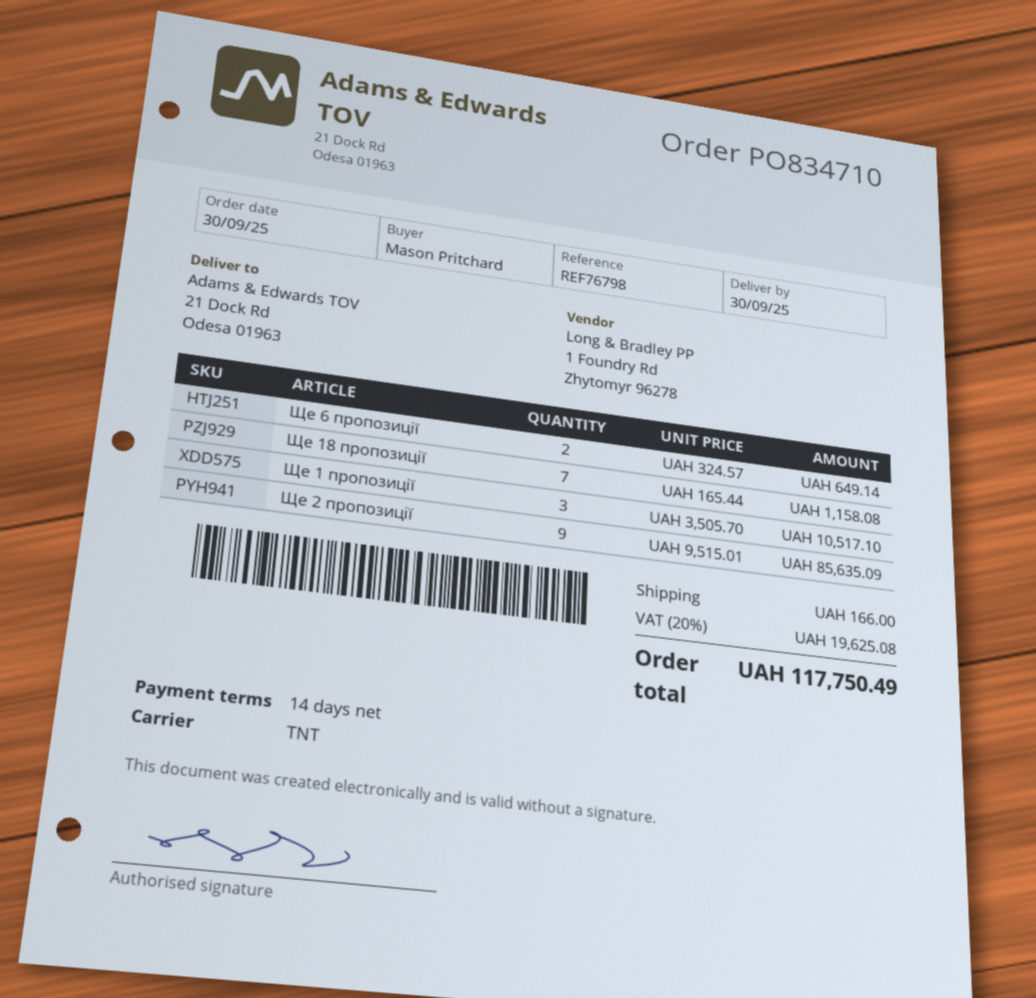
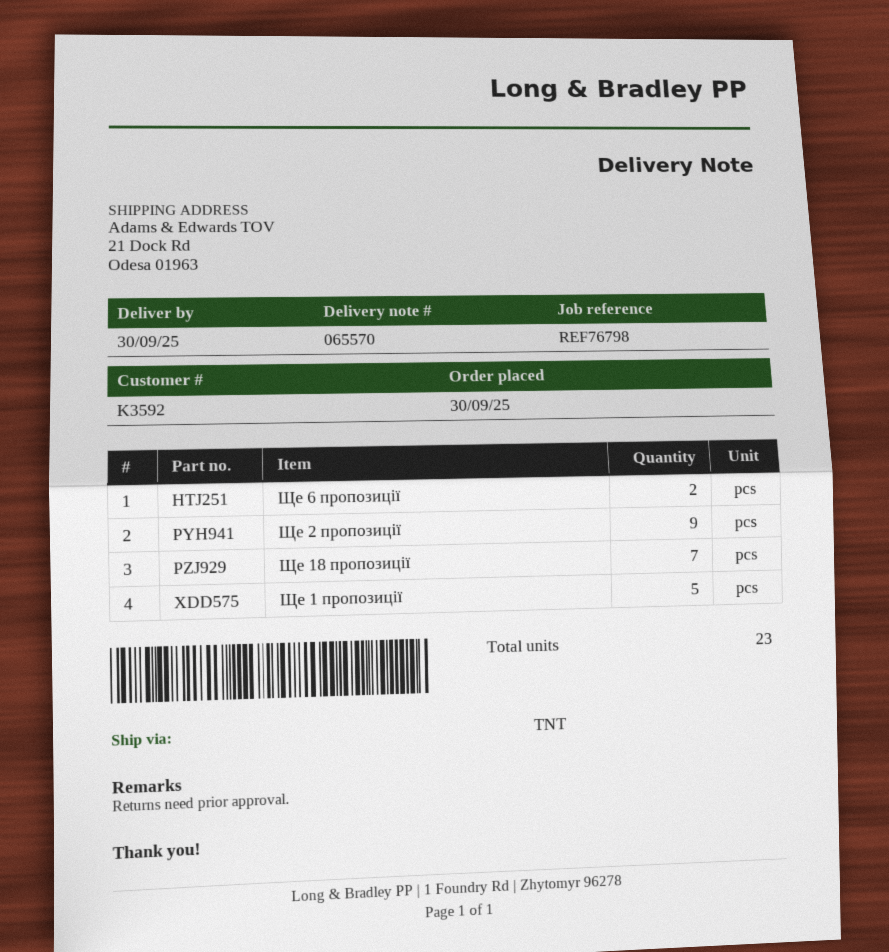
Ще 1 пропозиції: 3 -> 5

